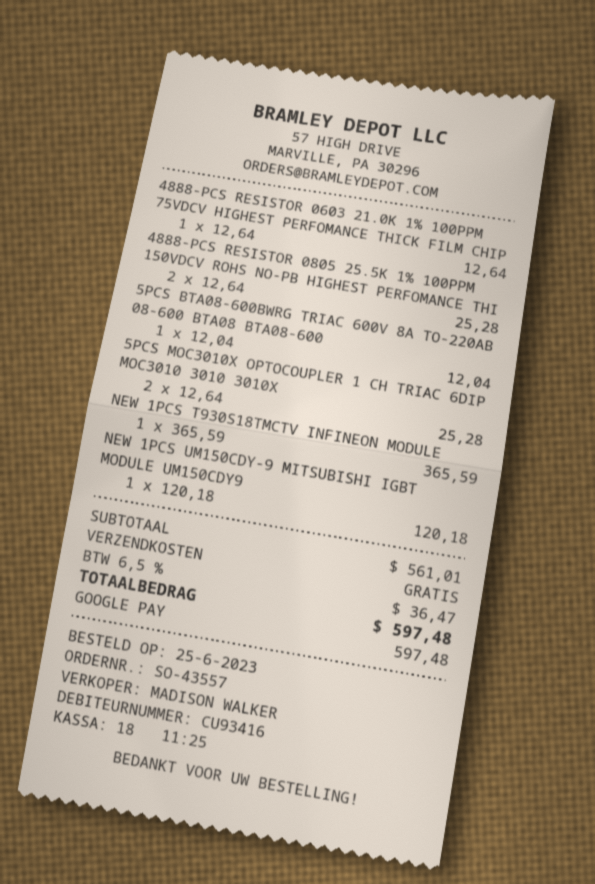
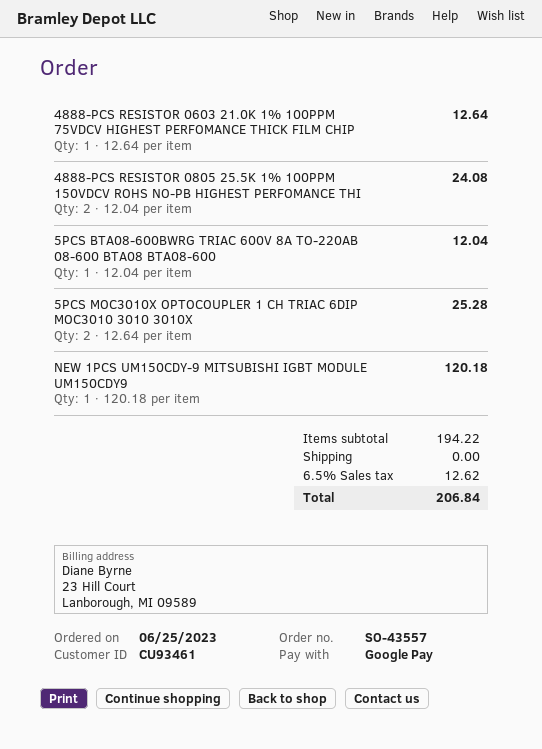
customer number: CU93416 -> CU93461
4888-PCS RESISTOR 0805 25.5K 1% 100PPM 150VDCV ROHS NO-PB HIGHEST PERFOMANCE THI: 2 x 12.64 = 25.28 -> 2 x 12.04 = 24.08
NEW 1PCS T930S18TMCTV INFINEON MODULE: 1 x 365.59 = 365.59 -> none
subtotal: 561.01 -> 194.22
tax: 6.5% = 36.47 -> 6.5% = 12.62
total: 597.48 -> 206.84

